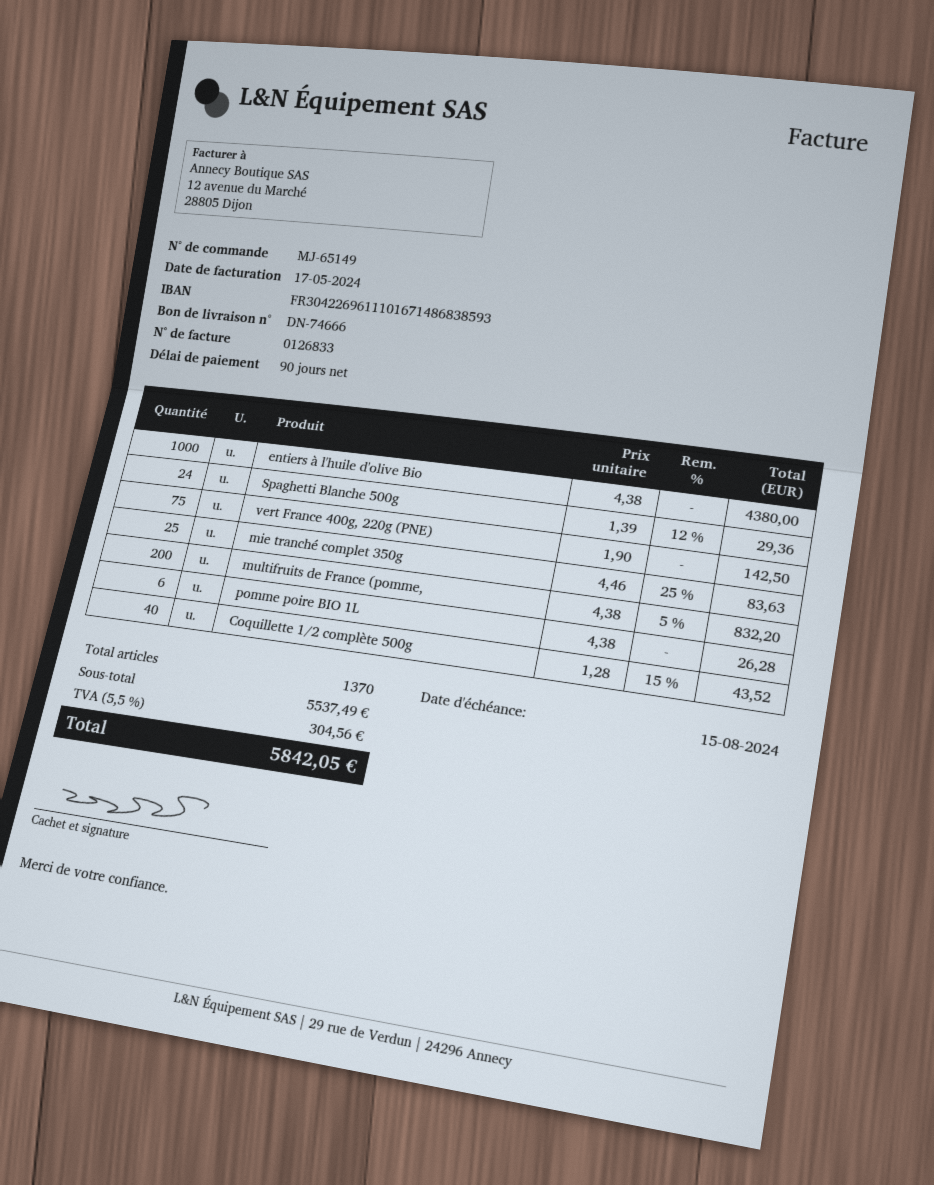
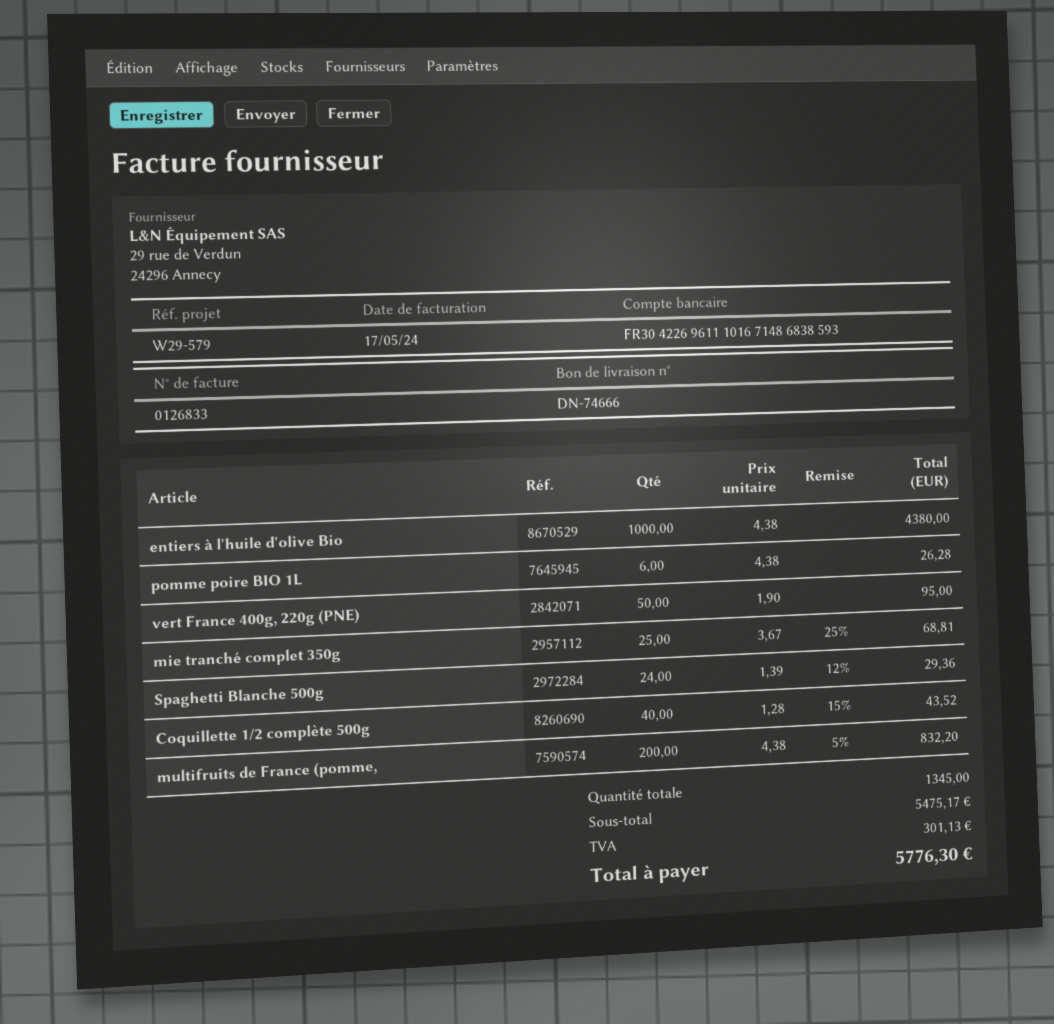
vert France 400g, 220g (PNE): 75 x 1.90 = 142.50 -> 50 x 1.90 = 95.00
mie tranché complet 350g: 25 x 4.46 - 25% = 83.63 -> 25 x 3.67 - 25% = 68.81
total quantity: 1370 -> 1345
subtotal: 5537.49 -> 5475.17
tax: 304.56 -> 301.13
total: 5842.05 -> 5776.30

